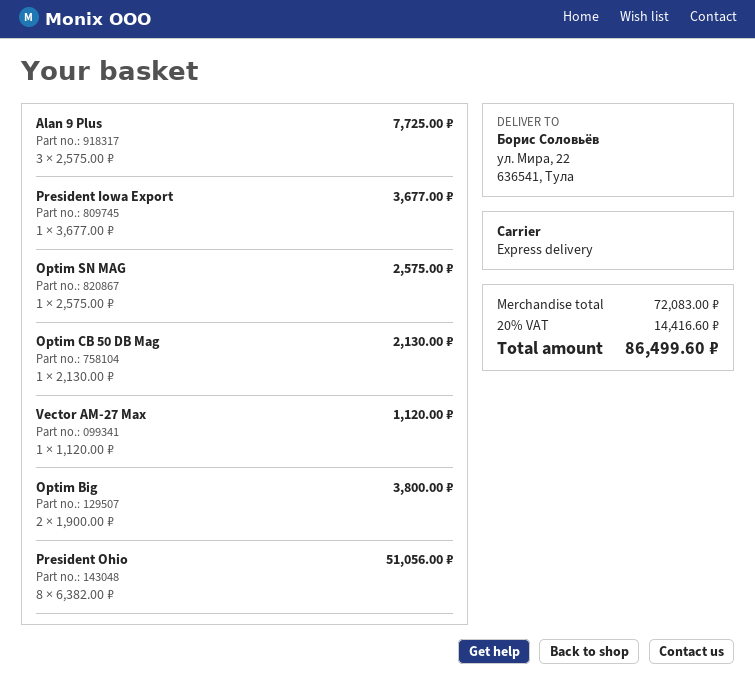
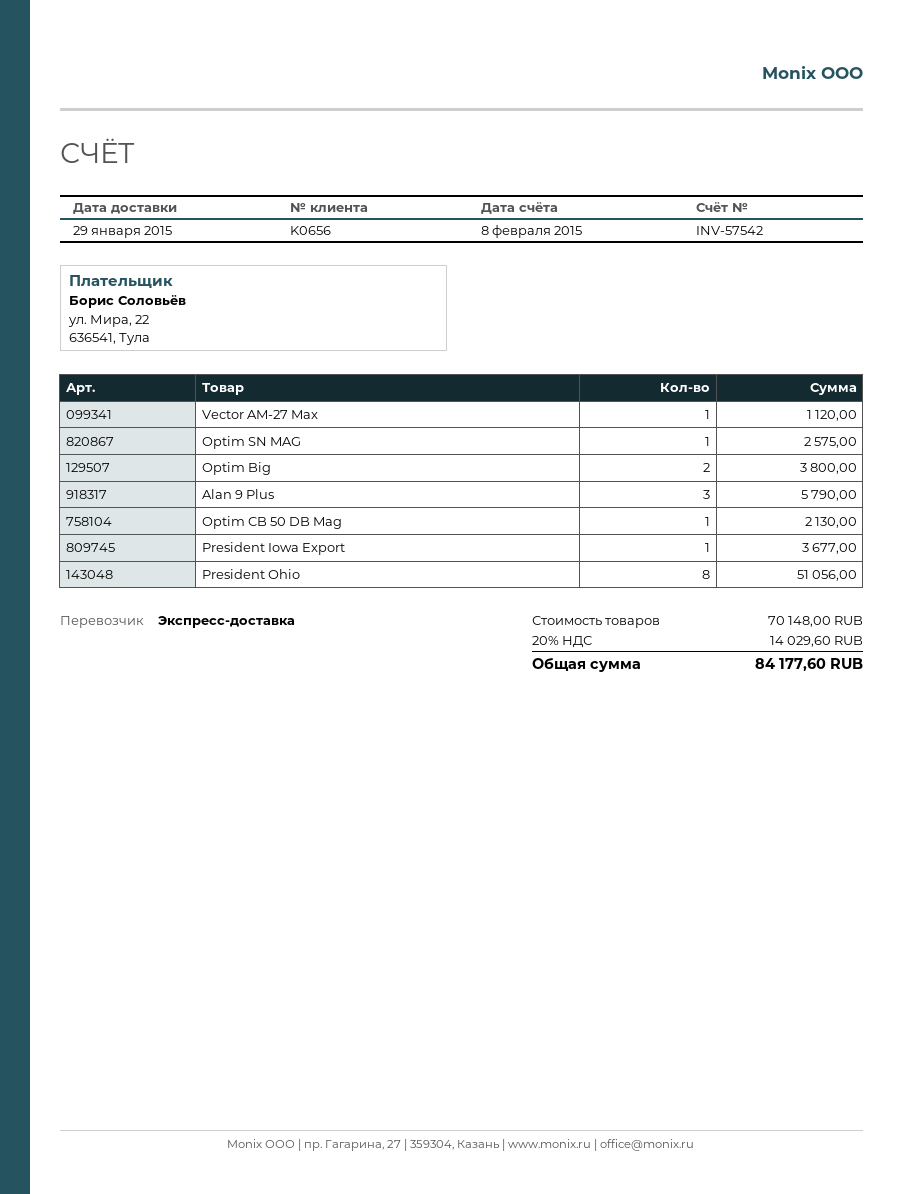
Alan 9 Plus: 3 for 7725.00 -> 3 for 5790.00
subtotal: 72083.00 -> 70148.00
tax: 20% = 14416.60 -> 20% = 14029.60
total: 86499.60 -> 84177.60

